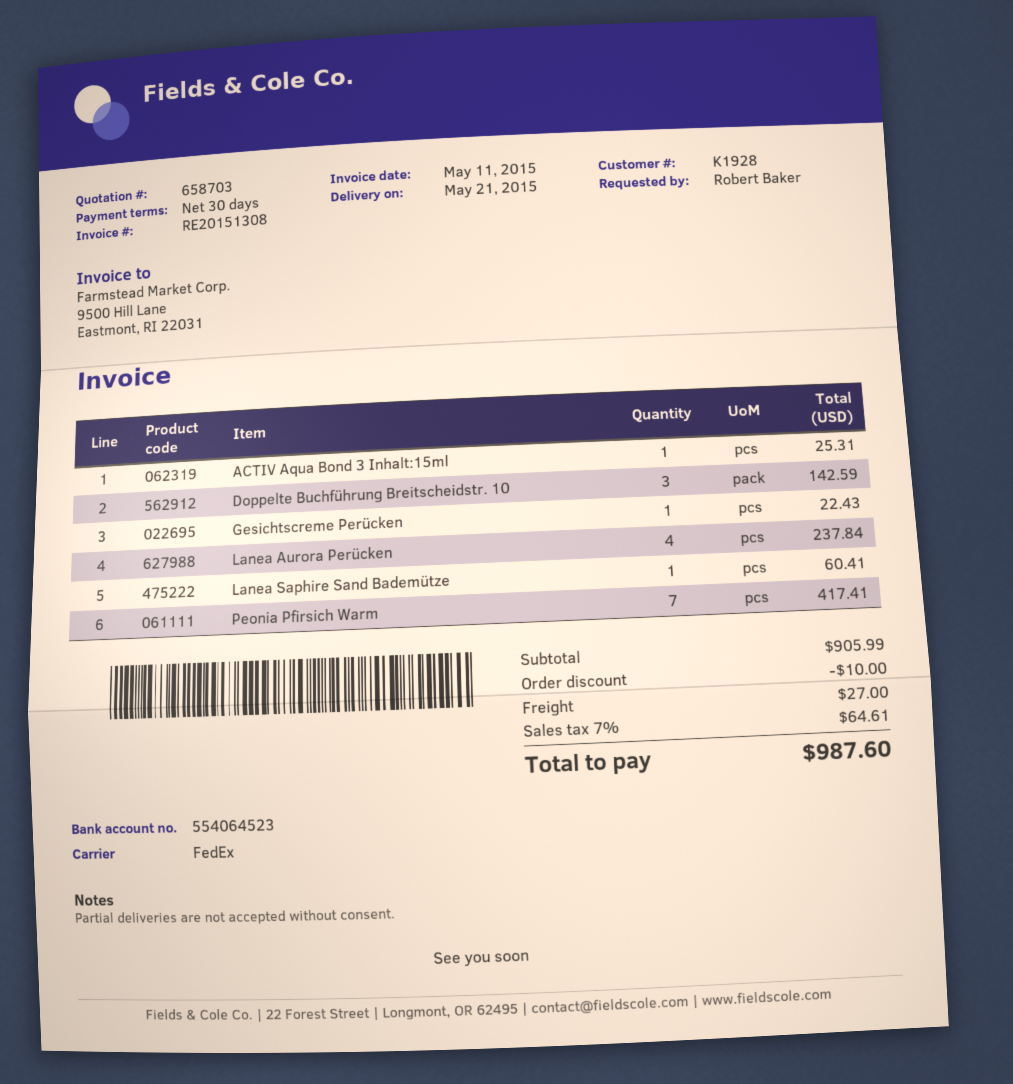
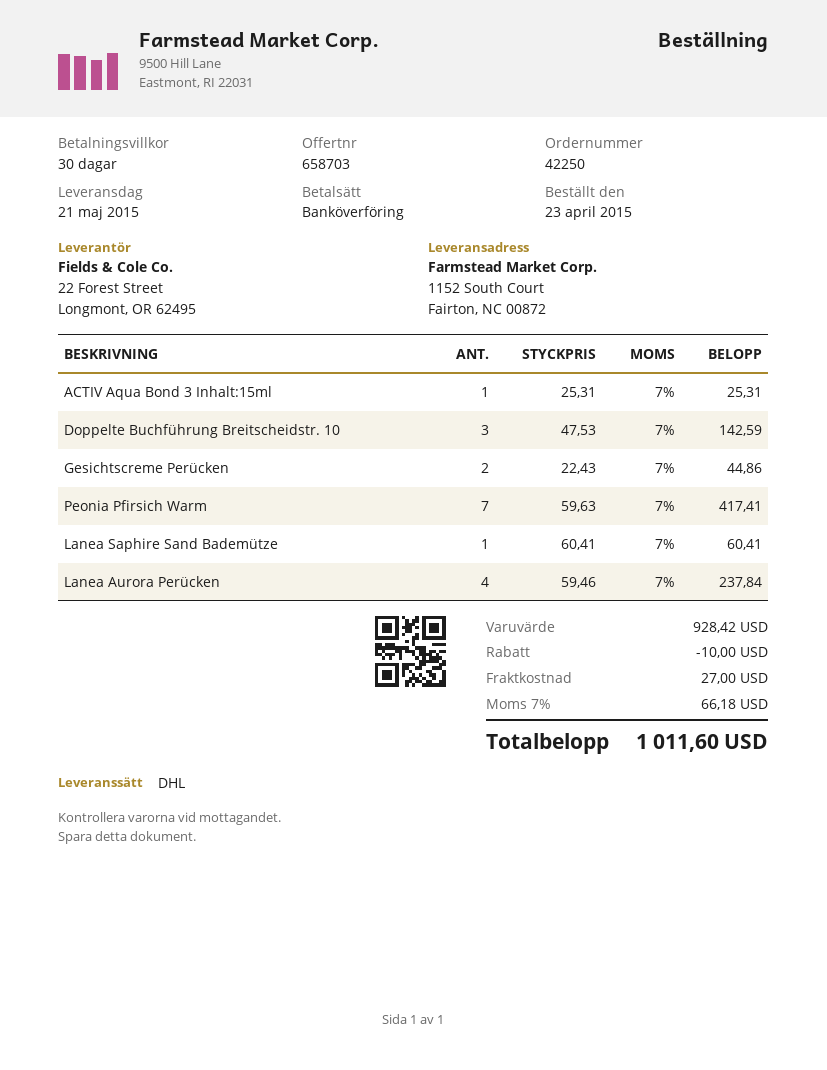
shipping method: FedEx -> DHL
Gesichtscreme Perücken: 1 for 22.43 -> 2 for 44.86
subtotal: 905.99 -> 928.42
tax: 7% = 64.61 -> 7% = 66.18
total: 987.60 -> 1011.60

